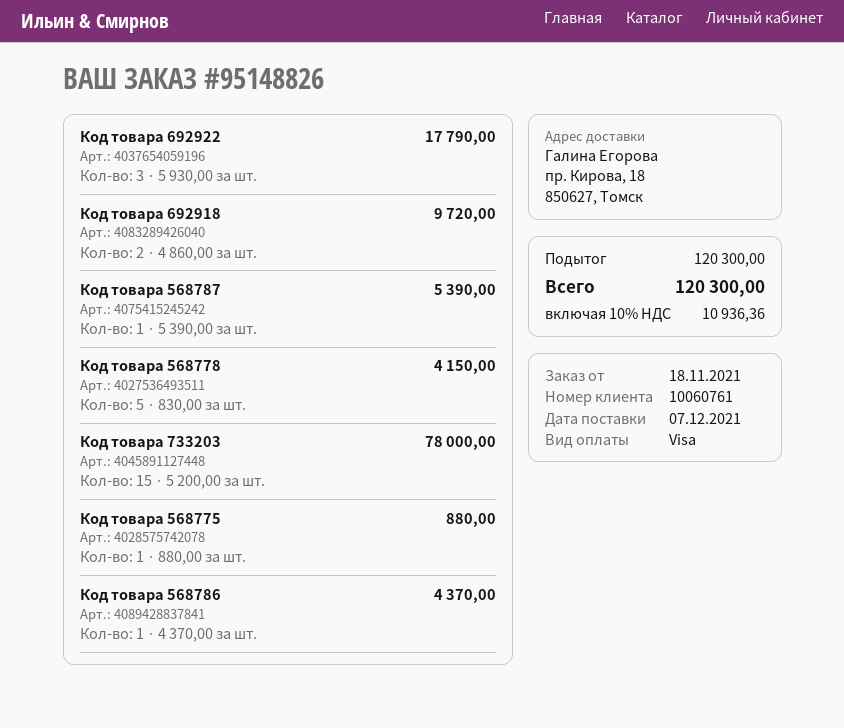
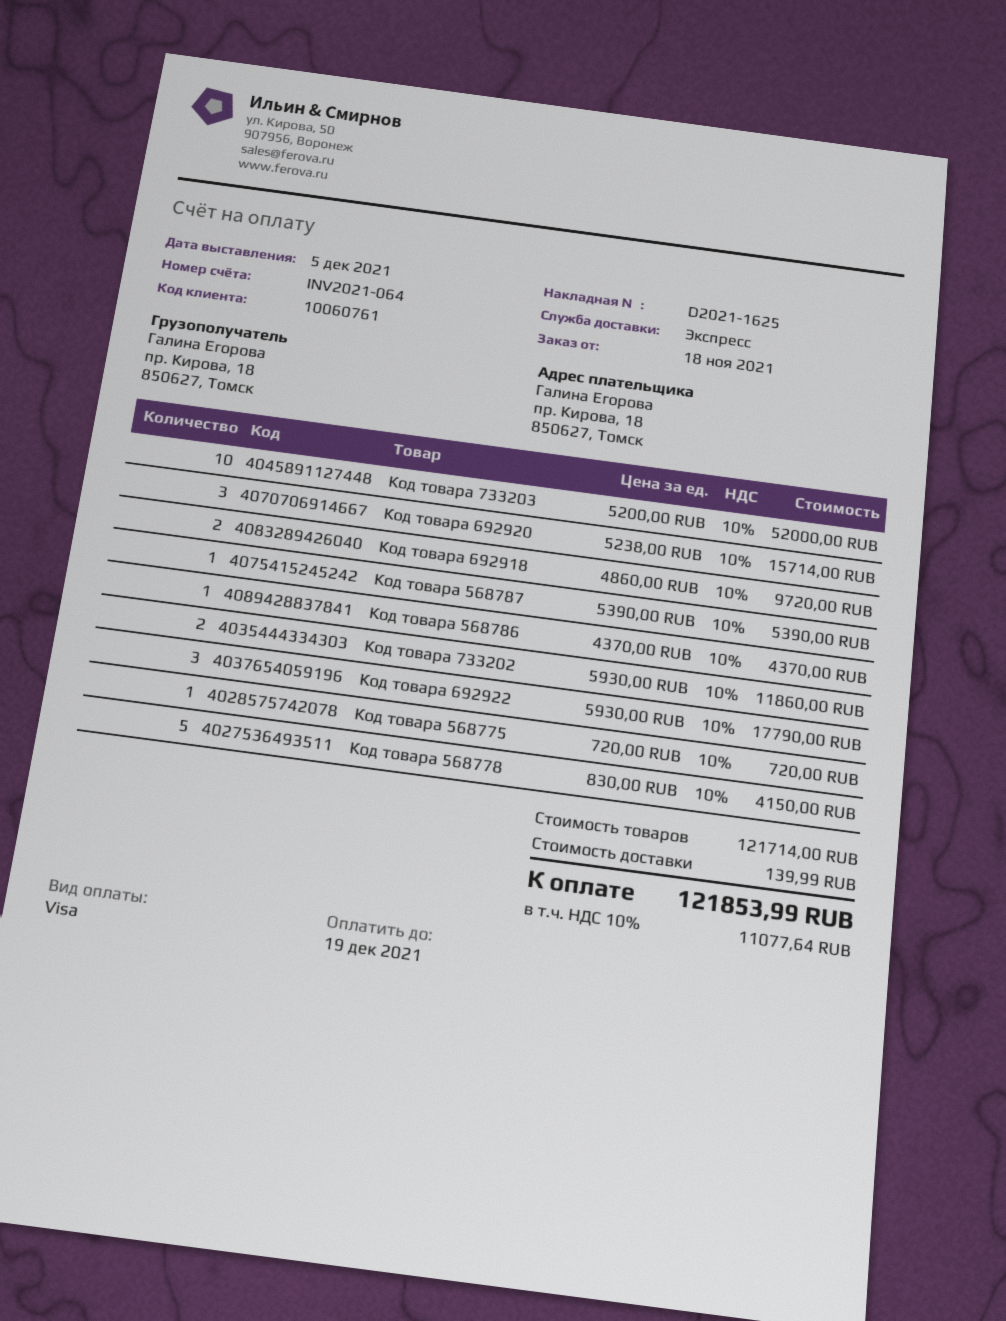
Код товара 733203: 15 x 5200.00 = 78000.00 -> 10 x 5200.00 = 52000.00
Код товара 568775: 1 x 880.00 = 880.00 -> 1 x 720.00 = 720.00
Код товара 692920: none -> 3 x 5238.00 = 15714.00
Код товара 733202: none -> 2 x 5930.00 = 11860.00
subtotal: 120300.00 -> 121714.00
shipping: none -> 139.99
tax: 10% = 10936.36 -> 10% = 11077.64
total: 120300.00 -> 121853.99

